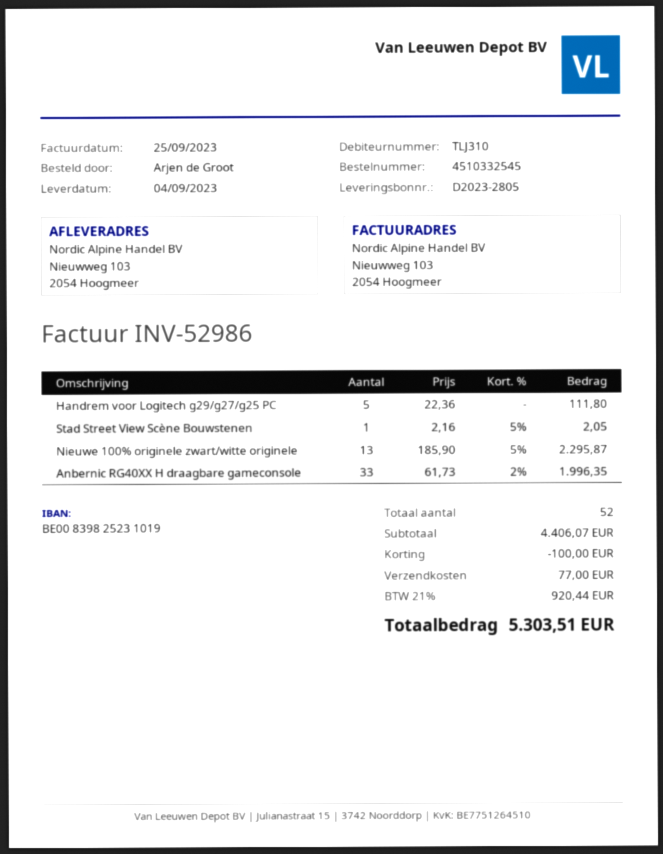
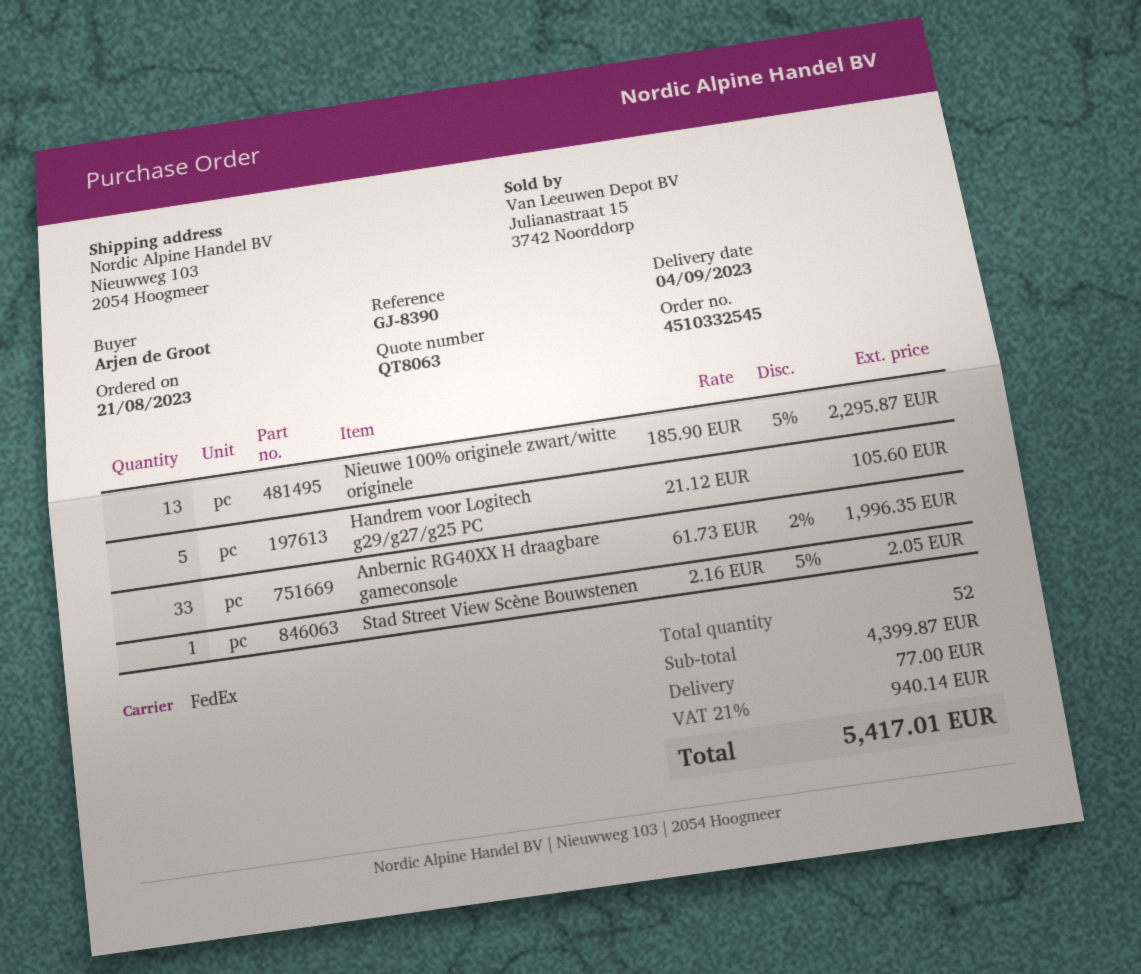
Handrem voor Logitech g29/g27/g25 PC: 5 x 22.36 = 111.80 -> 5 x 21.12 = 105.60
subtotal: 4406.07 -> 4399.87
discount: 100.00 -> none
tax: 21% = 920.44 -> 21% = 940.14
total: 5303.51 -> 5417.01

